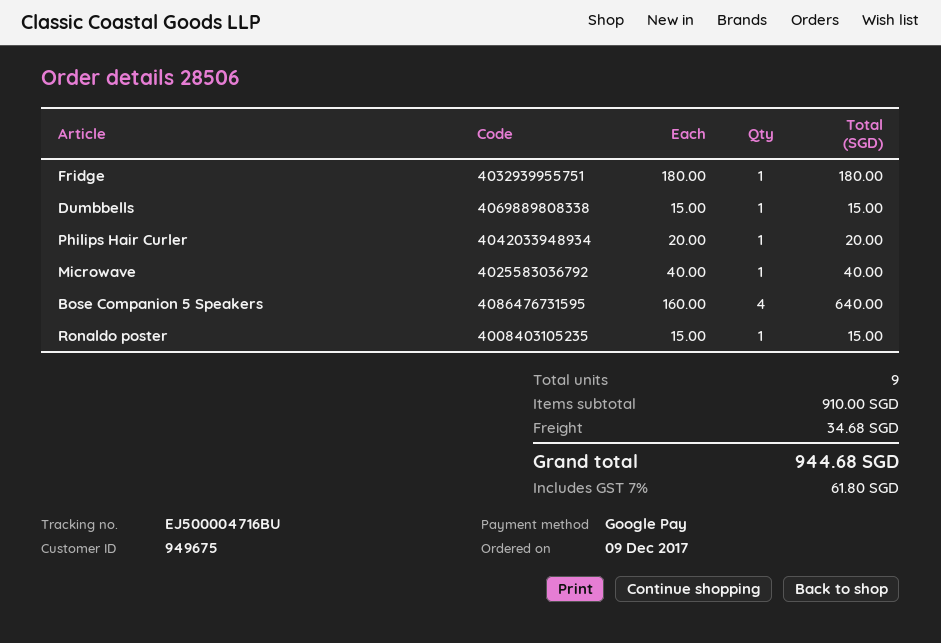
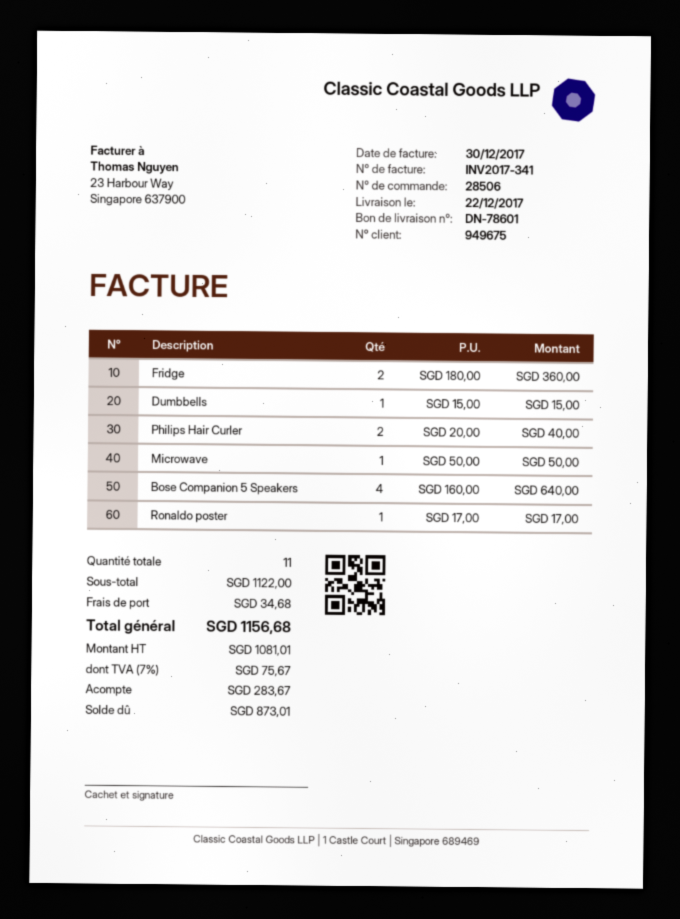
Fridge: 1 x 180.00 = 180.00 -> 2 x 180.00 = 360.00
Philips Hair Curler: 1 x 20.00 = 20.00 -> 2 x 20.00 = 40.00
Microwave: 1 x 40.00 = 40.00 -> 1 x 50.00 = 50.00
Ronaldo poster: 1 x 15.00 = 15.00 -> 1 x 17.00 = 17.00
total quantity: 9 -> 11
subtotal: 910.00 -> 1122.00
tax: 7% = 61.80 -> 7% = 75.67
total: 944.68 -> 1156.68

